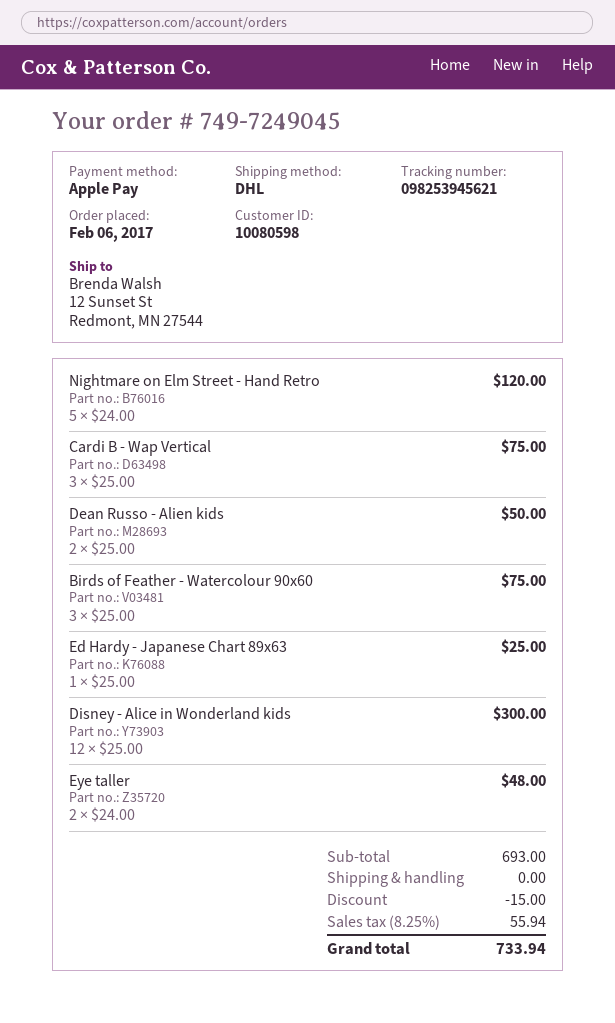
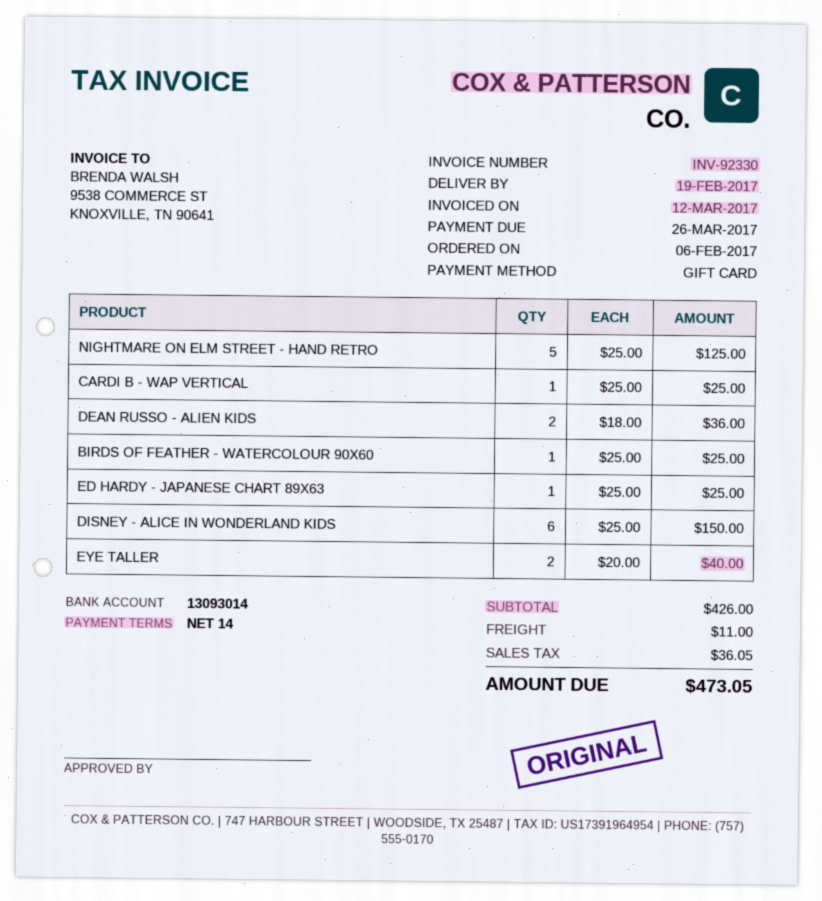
payment method: Apple Pay -> gift card
Nightmare on Elm Street - Hand Retro: 5 x 24.00 = 120.00 -> 5 x 25.00 = 125.00
Cardi B - Wap Vertical: 3 x 25.00 = 75.00 -> 1 x 25.00 = 25.00
Dean Russo - Alien kids: 2 x 25.00 = 50.00 -> 2 x 18.00 = 36.00
Birds of Feather - Watercolour 90x60: 3 x 25.00 = 75.00 -> 1 x 25.00 = 25.00
Disney - Alice in Wonderland kids: 12 x 25.00 = 300.00 -> 6 x 25.00 = 150.00
Eye taller: 2 x 24.00 = 48.00 -> 2 x 20.00 = 40.00
subtotal: 693.00 -> 426.00
discount: 15.00 -> none
shipping: 0.00 -> 11.00
tax: 55.94 -> 36.05
total: 733.94 -> 473.05

